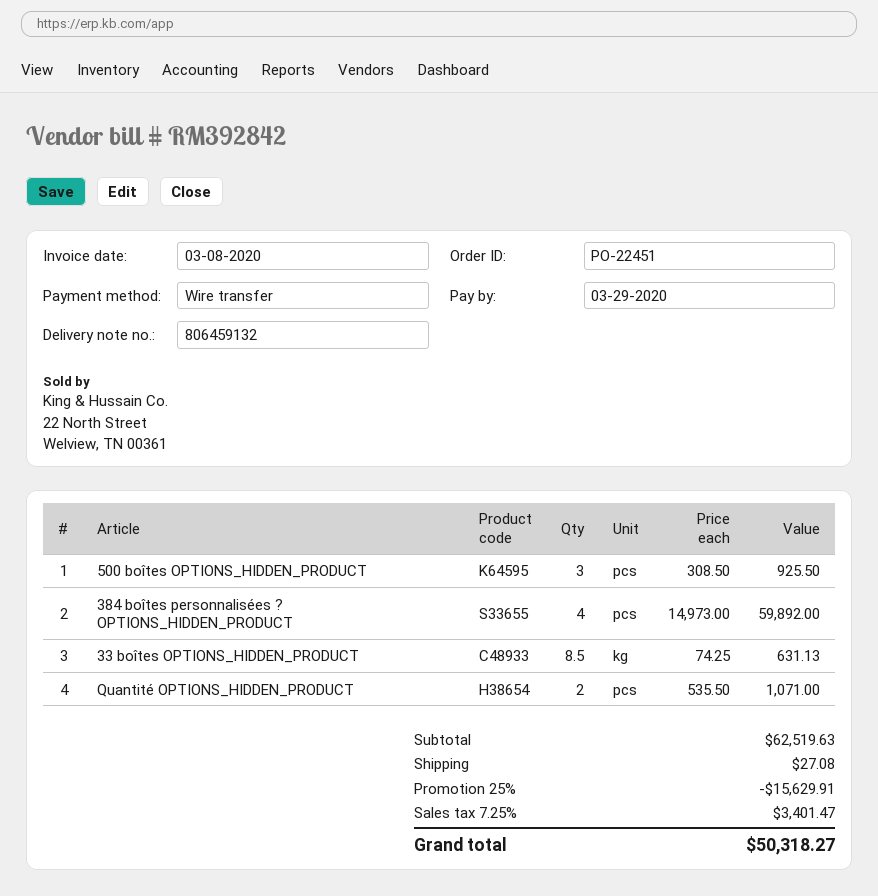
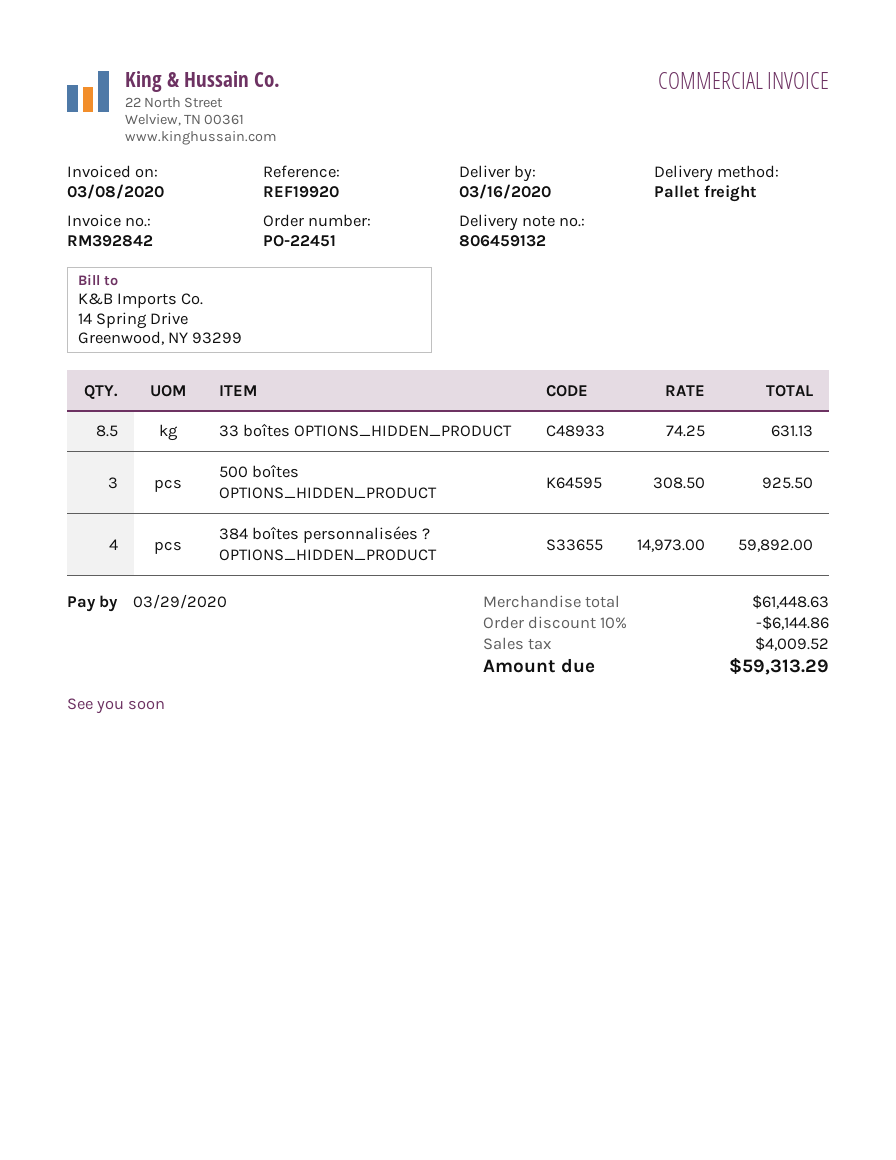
Quantité OPTIONS_HIDDEN_PRODUCT: 2 x 535.50 = 1071.00 -> none
subtotal: 62519.63 -> 61448.63
discount: 25% = 15629.91 -> 10% = 6144.86
shipping: 27.08 -> none
tax: 3401.47 -> 4009.52
total: 50318.27 -> 59313.29

